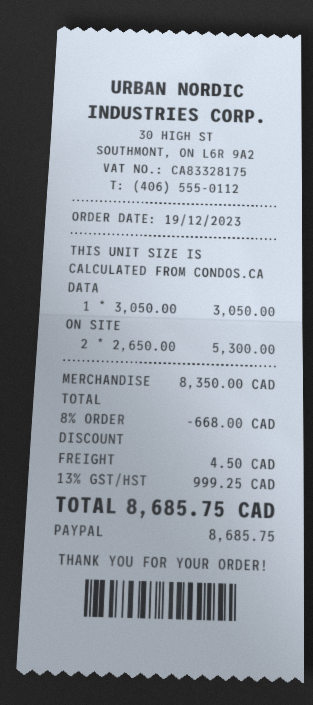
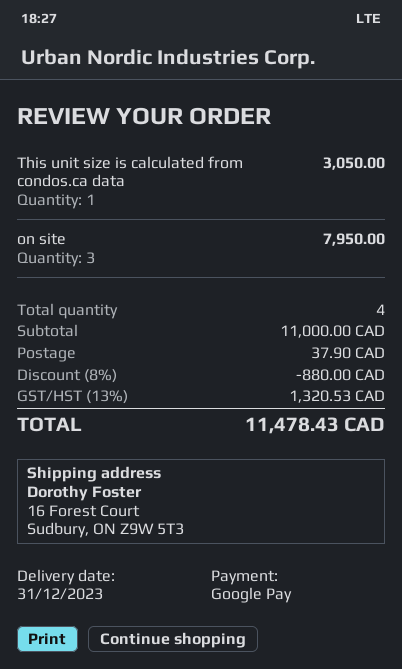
payment method: PayPal -> Google Pay
ON SITE: 2 for 5300.00 -> 3 for 7950.00
subtotal: 8350.00 -> 11000.00
discount: 8% = 668.00 -> 8% = 880.00
shipping: 4.50 -> 37.90
tax: 13% = 999.25 -> 13% = 1320.53
total: 8685.75 -> 11478.43

